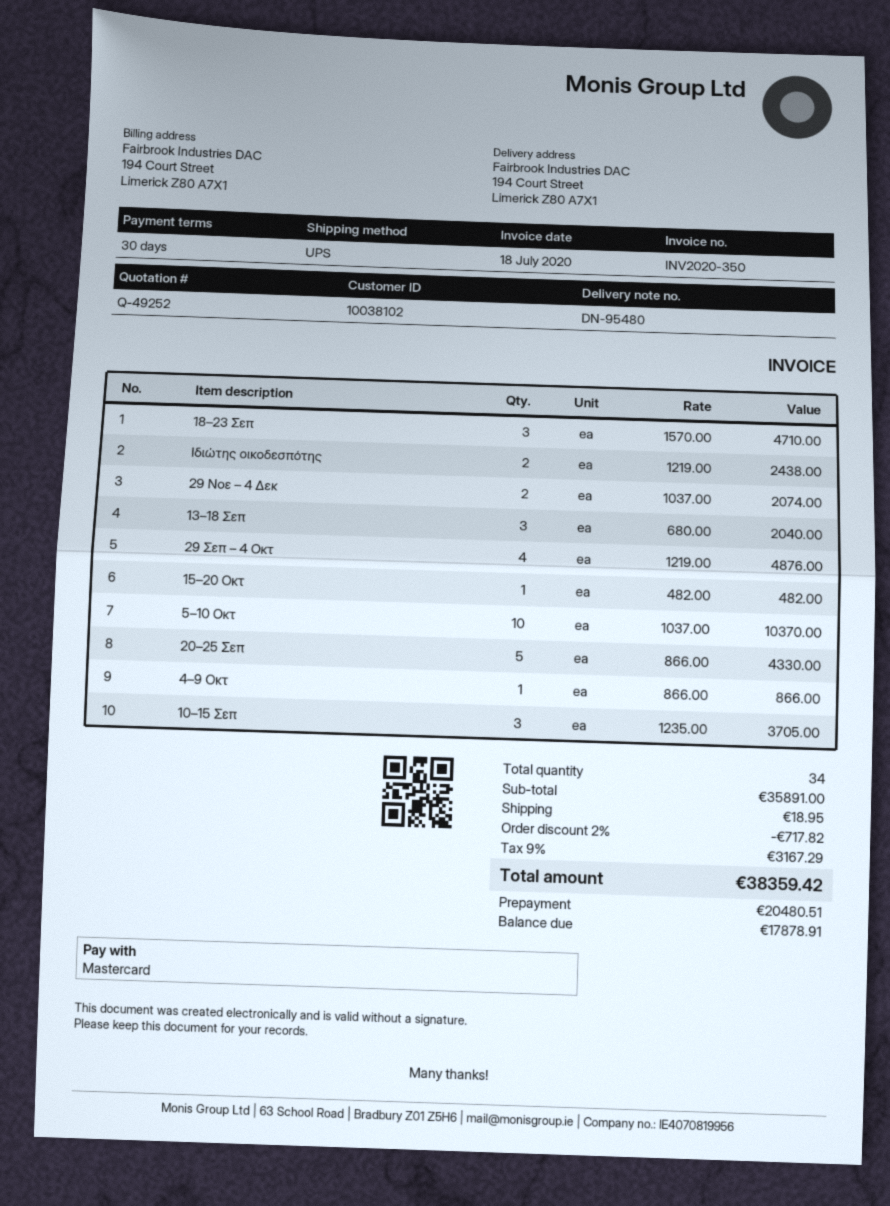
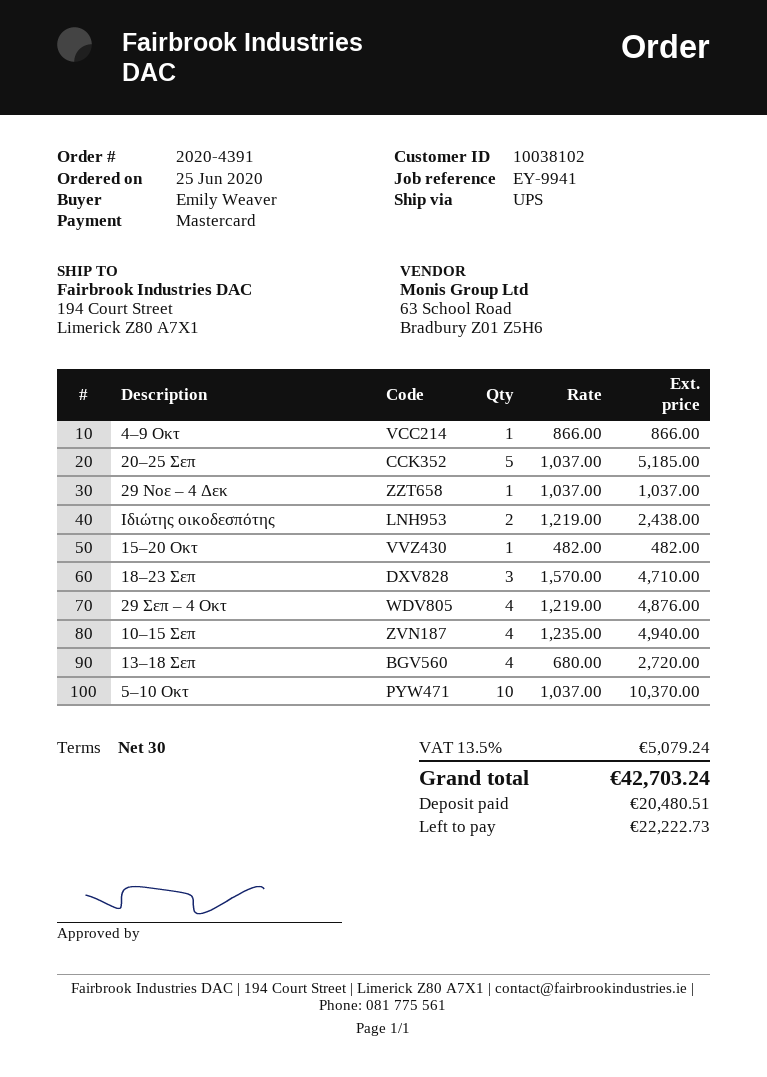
29 Νοε – 4 Δεκ: 2 x 1037.00 = 2074.00 -> 1 x 1037.00 = 1037.00
13–18 Σεπ: 3 x 680.00 = 2040.00 -> 4 x 680.00 = 2720.00
20–25 Σεπ: 5 x 866.00 = 4330.00 -> 5 x 1037.00 = 5185.00
10–15 Σεπ: 3 x 1235.00 = 3705.00 -> 4 x 1235.00 = 4940.00
discount: 2% = 717.82 -> none
shipping: 18.95 -> none
tax: 9% = 3167.29 -> 13.5% = 5079.24
total: 38359.42 -> 42703.24
balance: 17878.91 -> 22222.73

